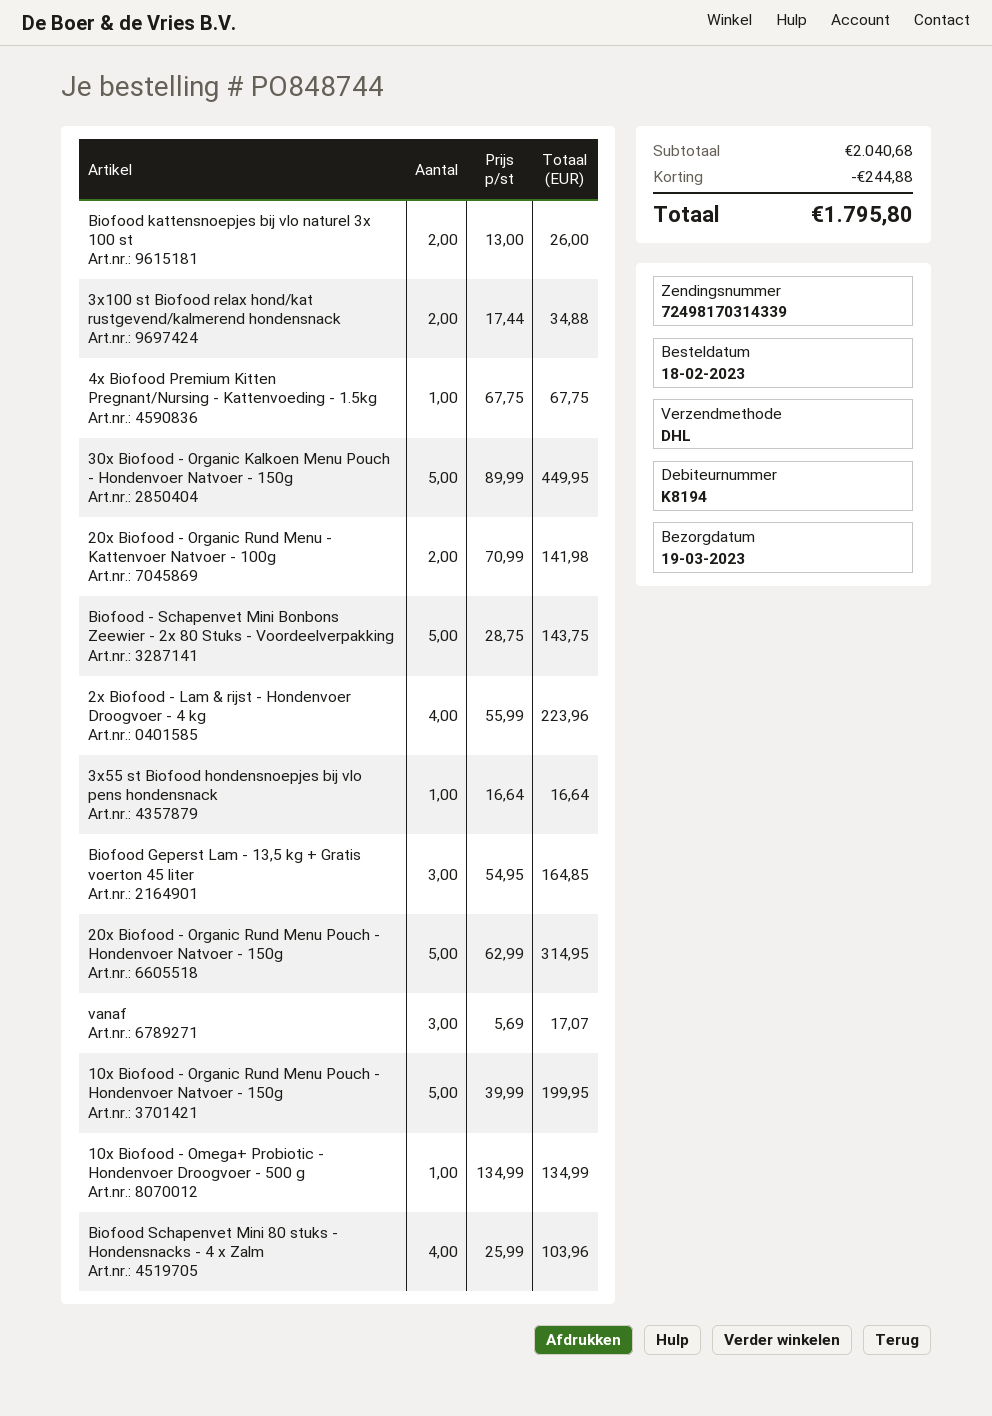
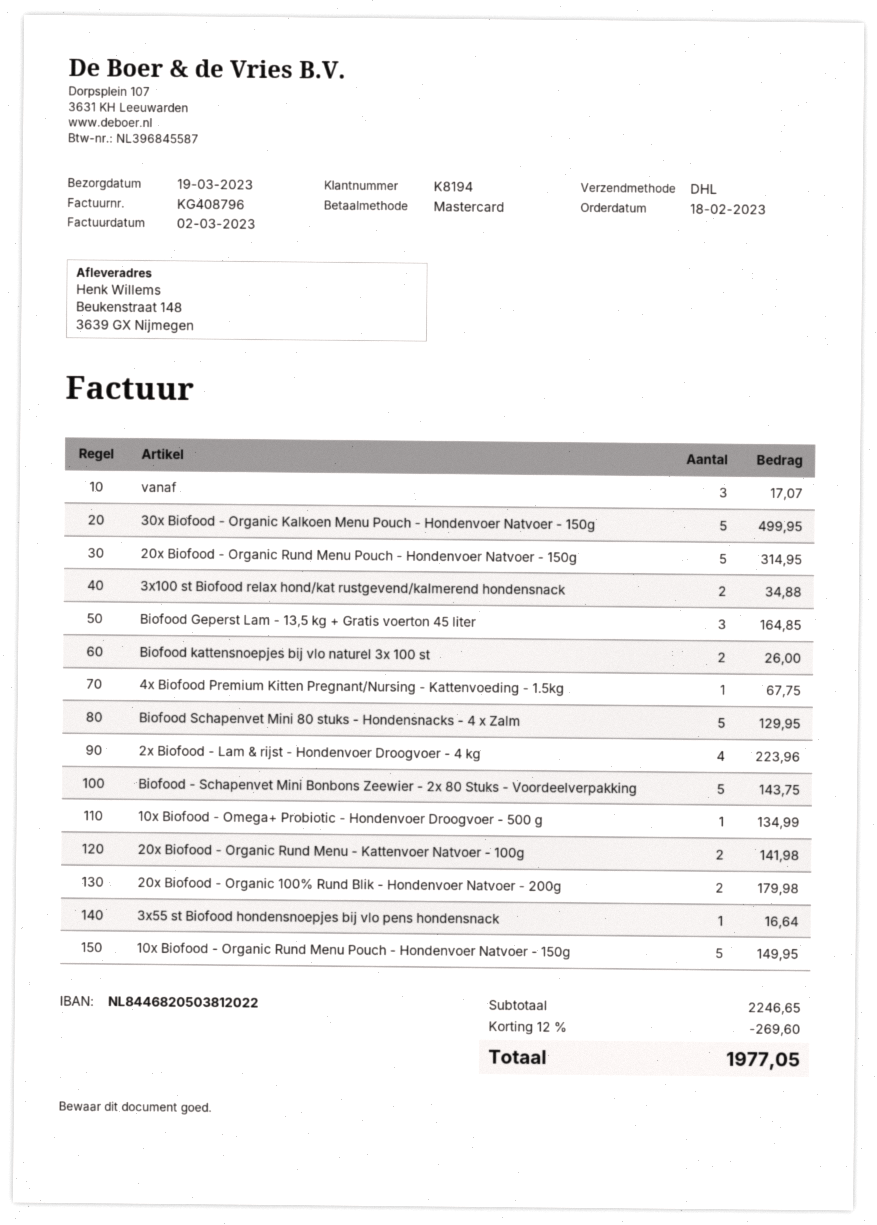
30x Biofood - Organic Kalkoen Menu Pouch - Hondenvoer Natvoer - 150g: 5 for 449.95 -> 5 for 499.95
10x Biofood - Organic Rund Menu Pouch - Hondenvoer Natvoer - 150g: 5 for 199.95 -> 5 for 149.95
Biofood Schapenvet Mini 80 stuks - Hondensnacks - 4 x Zalm: 4 for 103.96 -> 5 for 129.95
20x Biofood - Organic 100% Rund Blik - Hondenvoer Natvoer - 200g: none -> 2 for 179.98
subtotal: 2040.68 -> 2246.65
discount: 244.88 -> 269.60
total: 1795.80 -> 1977.05

